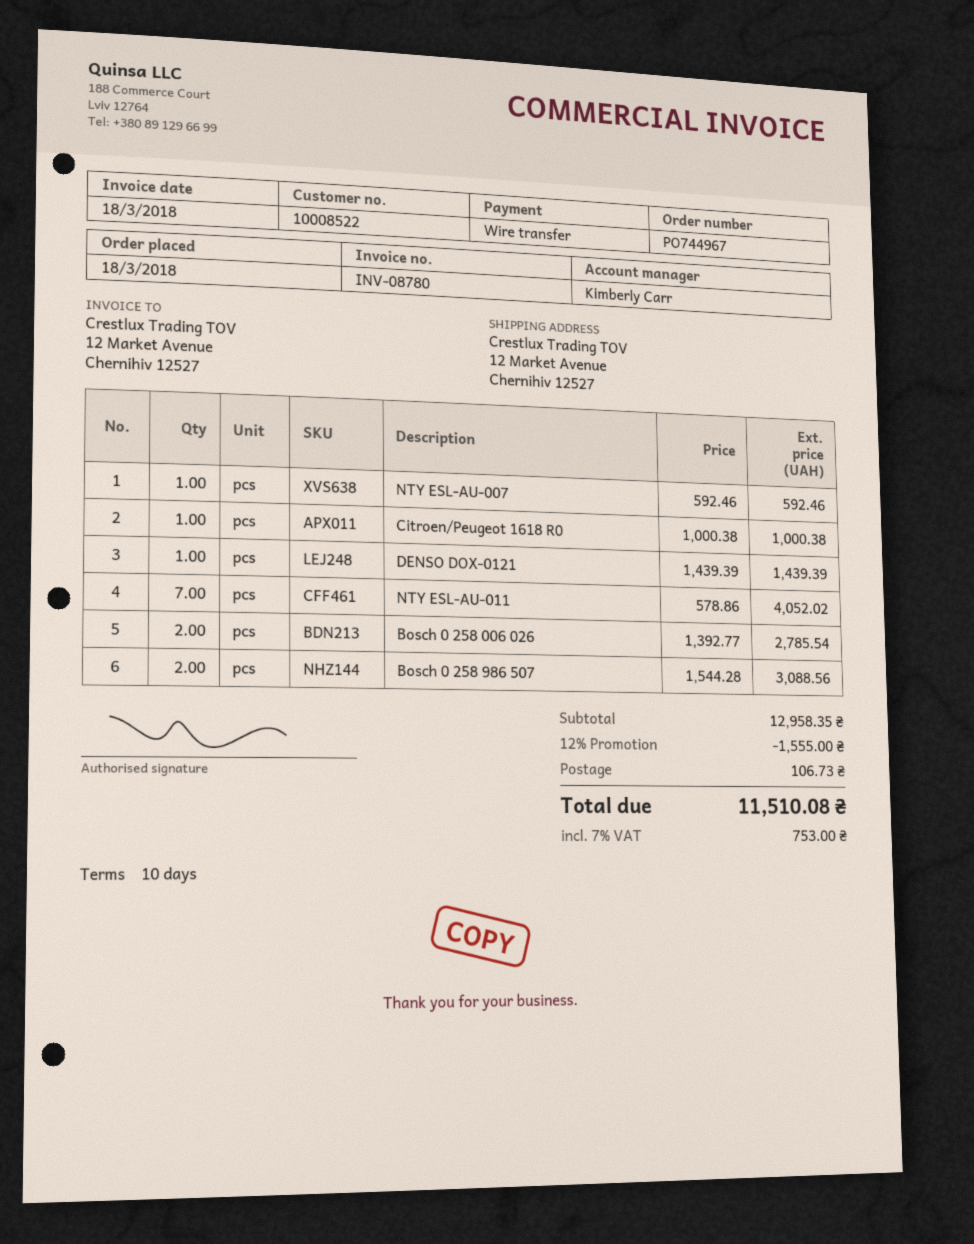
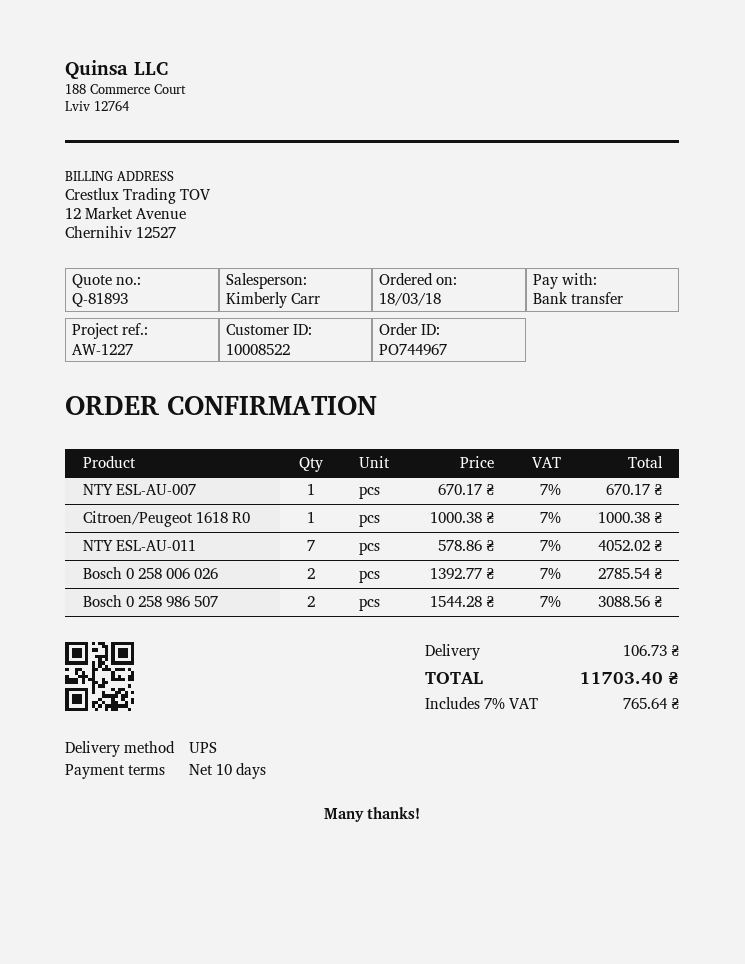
NTY ESL-AU-007: 1 x 592.46 = 592.46 -> 1 x 670.17 = 670.17
DENSO DOX-0121: 1 x 1439.39 = 1439.39 -> none
discount: 12% = 1555.00 -> none
tax: 7% = 753.00 -> 7% = 765.64
total: 11510.08 -> 11703.40

